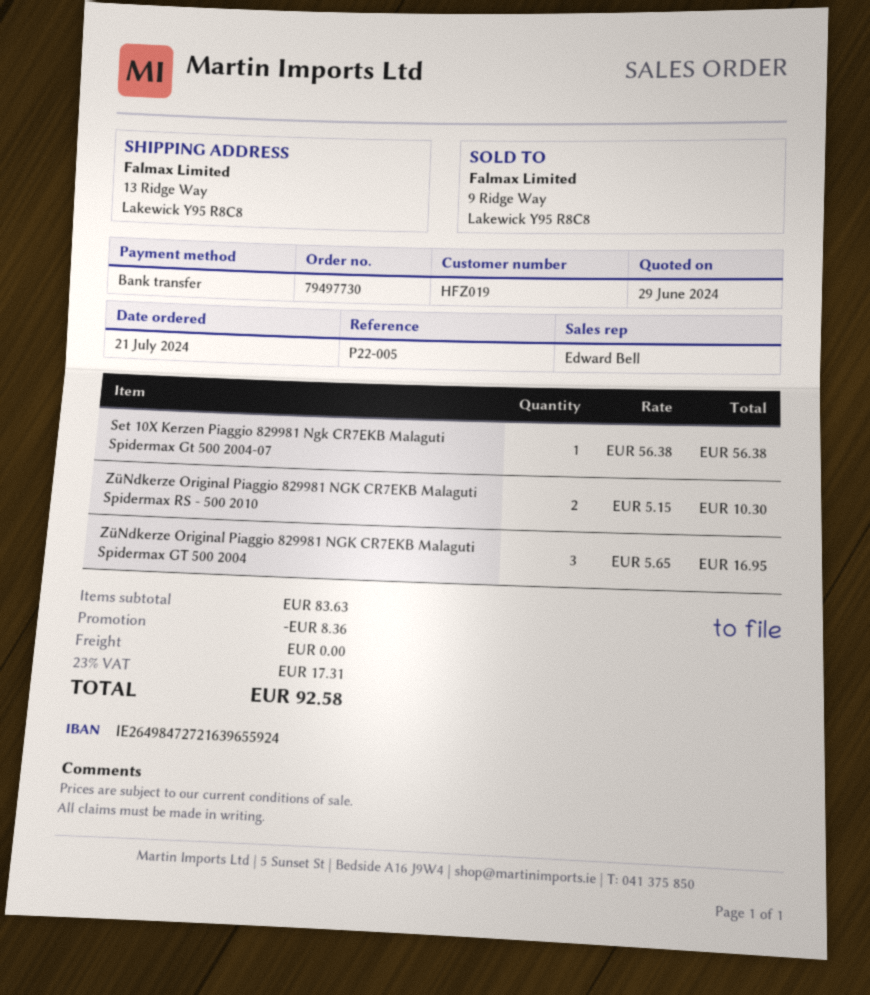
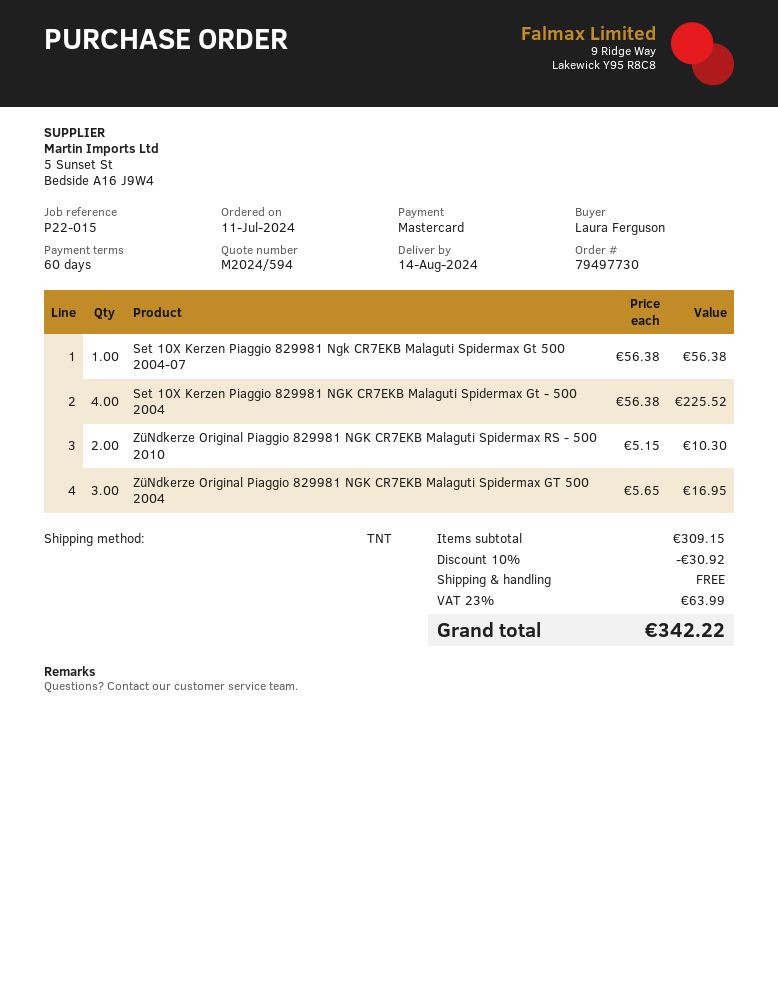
order date: 2024-07-21 -> 2024-07-11
reference: P22-005 -> P22-015
payment method: bank transfer -> Mastercard
Set 10X Kerzen Piaggio 829981 NGK CR7EKB Malaguti Spidermax Gt - 500 2004: none -> 4 x 56.38 = 225.52
subtotal: 83.63 -> 309.15
discount: 8.36 -> 30.92
tax: 23% = 17.31 -> 23% = 63.99
total: 92.58 -> 342.22

